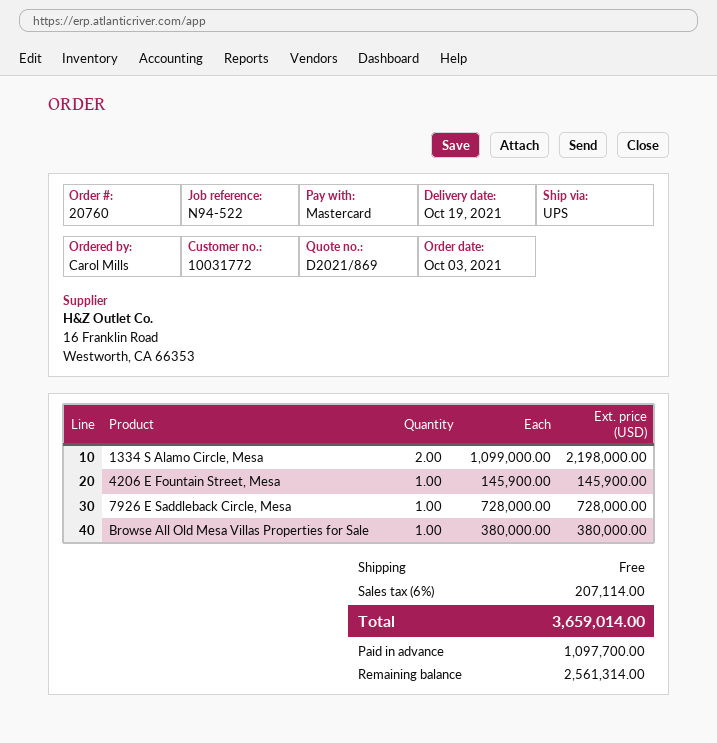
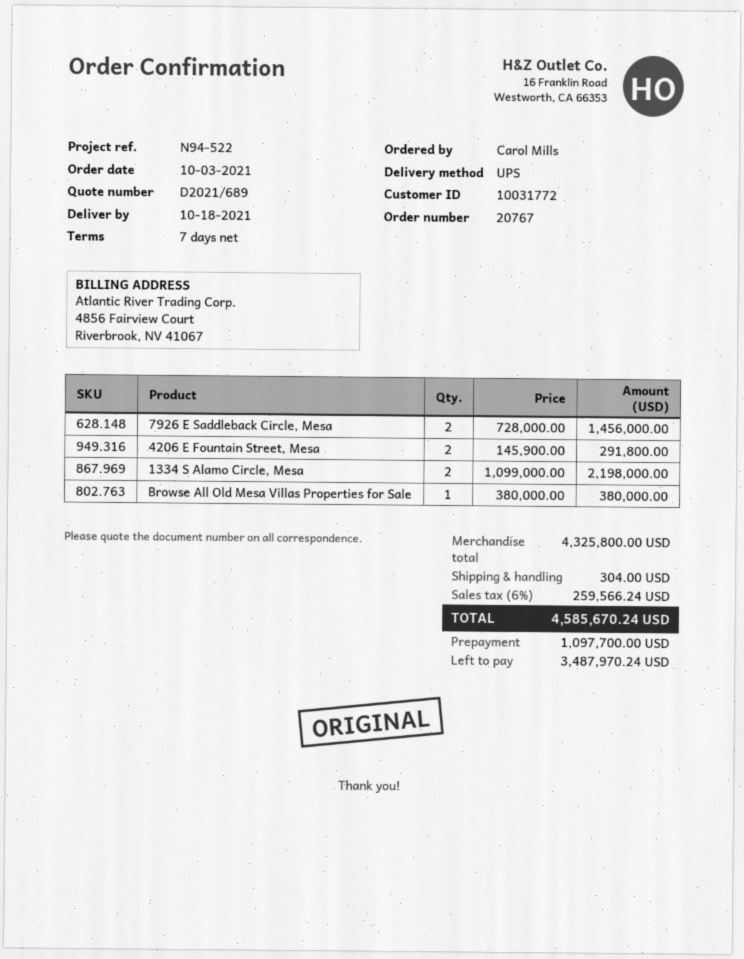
quote number: D2021/869 -> D2021/689
order number: 20760 -> 20767
delivery date: 2021-10-19 -> 2021-10-18
4206 E Fountain Street, Mesa: 1 x 145900.00 = 145900.00 -> 2 x 145900.00 = 291800.00
7926 E Saddleback Circle, Mesa: 1 x 728000.00 = 728000.00 -> 2 x 728000.00 = 1456000.00
shipping: 0.00 -> 304.00
tax: 6% = 207114.00 -> 6% = 259566.24
total: 3659014.00 -> 4585670.24
balance: 2561314.00 -> 3487970.24

